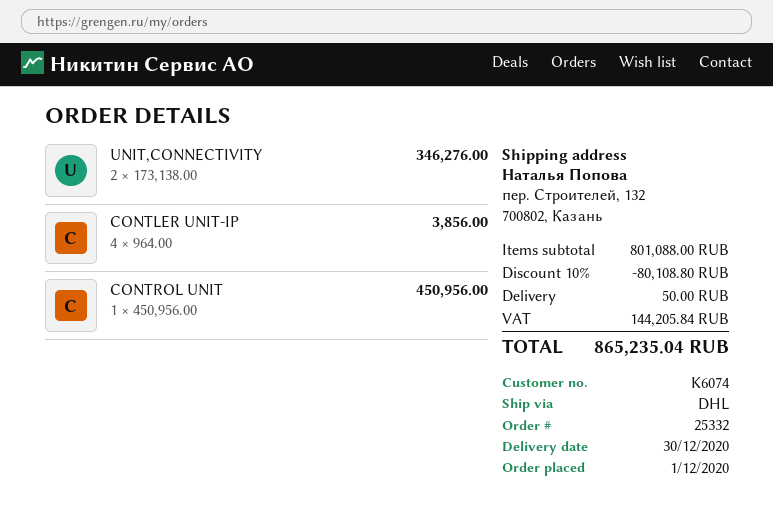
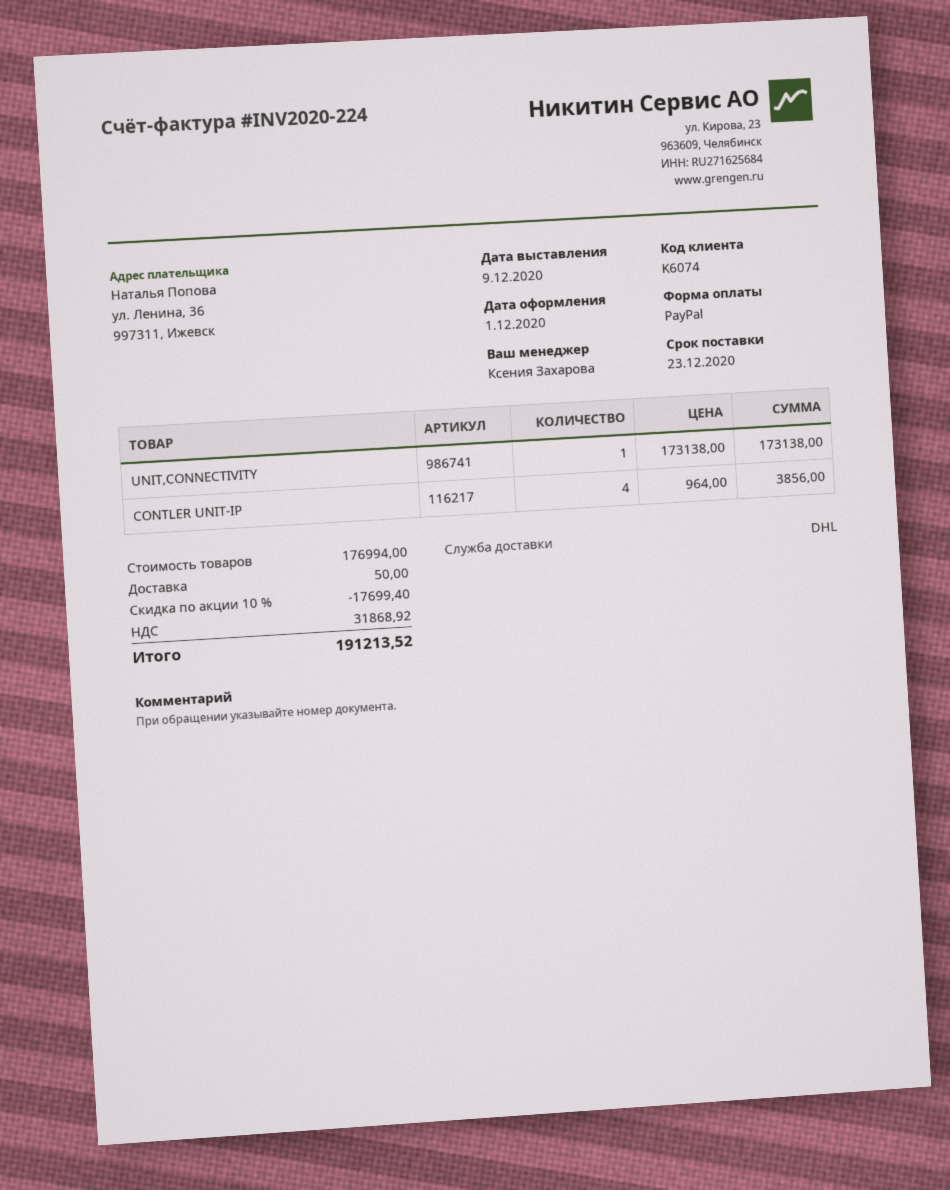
delivery date: 2020-12-30 -> 2020-12-23
UNIT,CONNECTIVITY: 2 x 173138.00 = 346276.00 -> 1 x 173138.00 = 173138.00
CONTROL UNIT: 1 x 450956.00 = 450956.00 -> none
subtotal: 801088.00 -> 176994.00
discount: 10% = 80108.80 -> 10% = 17699.40
tax: 144205.84 -> 31868.92
total: 865235.04 -> 191213.52

